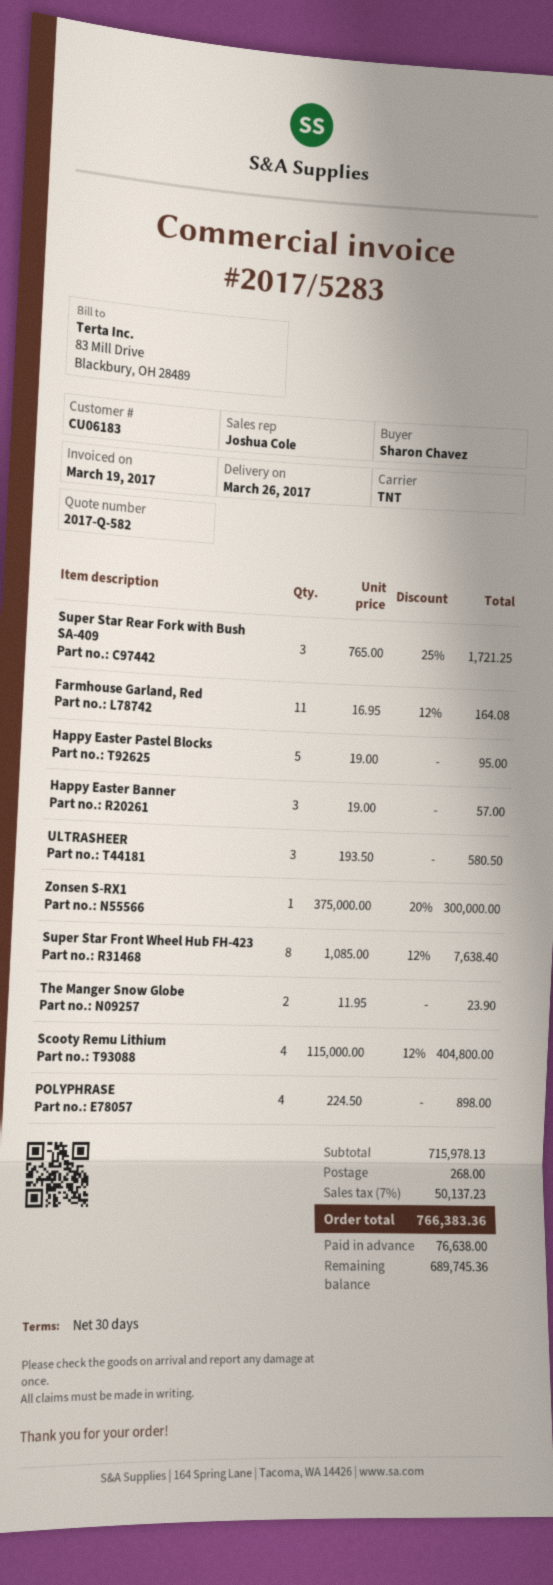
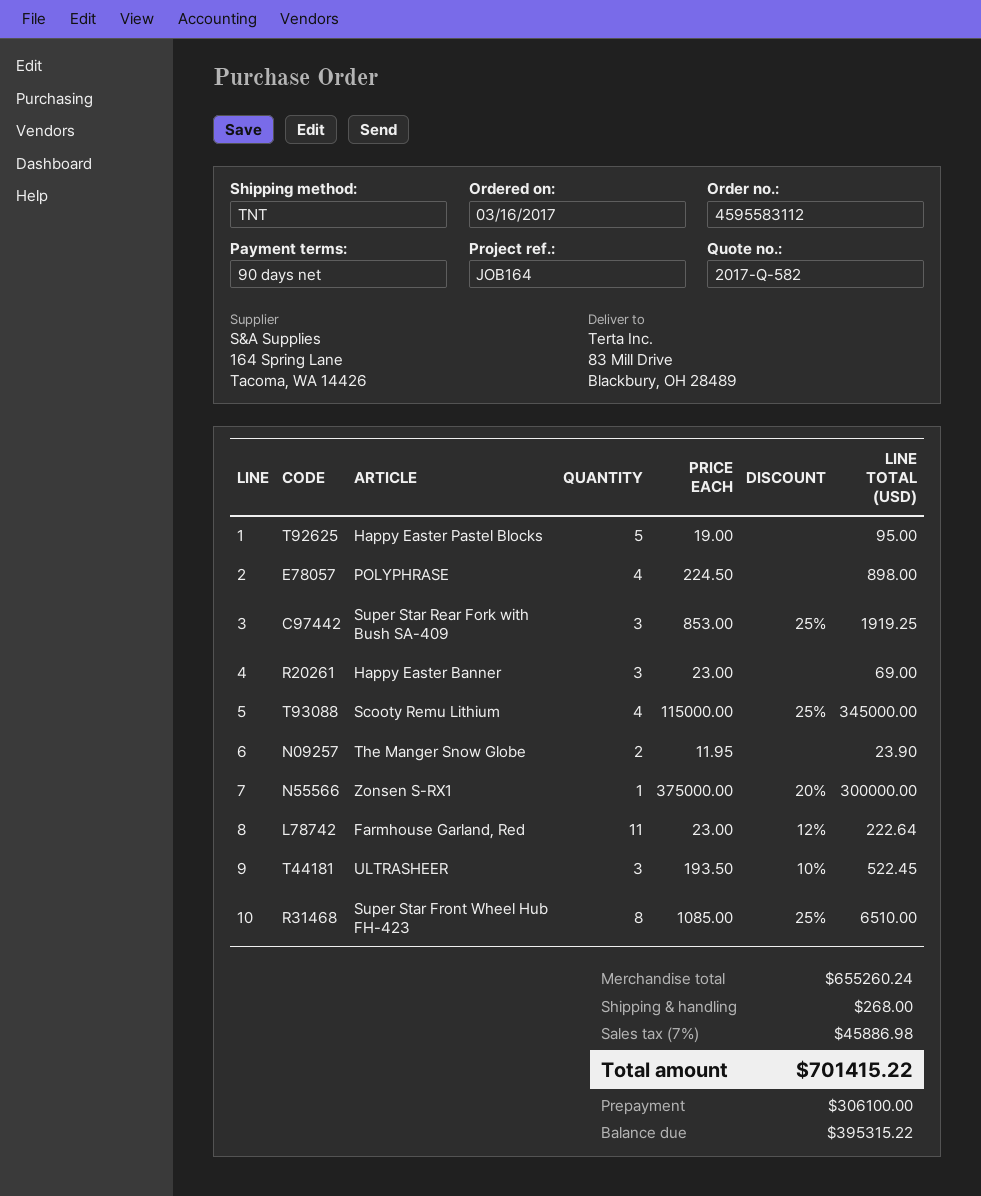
payment terms: 30 days -> 90 days
Super Star Rear Fork with Bush SA-409: 3 x 765.00 - 25% = 1721.25 -> 3 x 853.00 - 25% = 1919.25
Farmhouse Garland, Red: 11 x 16.95 - 12% = 164.08 -> 11 x 23.00 - 12% = 222.64
Happy Easter Banner: 3 x 19.00 = 57.00 -> 3 x 23.00 = 69.00
ULTRASHEER: 3 x 193.50 = 580.50 -> 3 x 193.50 - 10% = 522.45
Super Star Front Wheel Hub FH-423: 8 x 1085.00 - 12% = 7638.40 -> 8 x 1085.00 - 25% = 6510.00
Scooty Remu Lithium: 4 x 115000.00 - 12% = 404800.00 -> 4 x 115000.00 - 25% = 345000.00
subtotal: 715978.13 -> 655260.24
tax: 7% = 50137.23 -> 7% = 45886.98
total: 766383.36 -> 701415.22
deposit: 76638.00 -> 306100.00
balance: 689745.36 -> 395315.22

